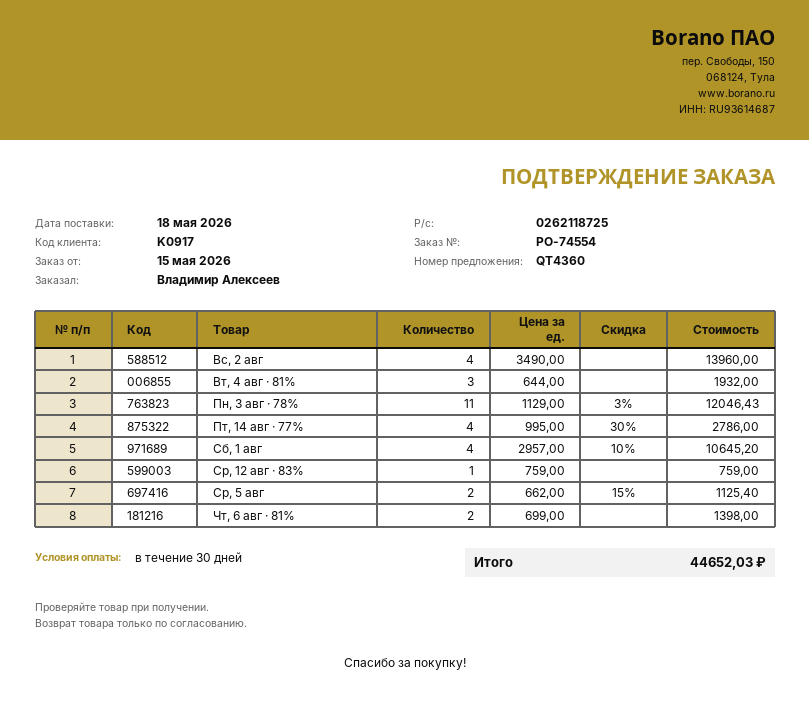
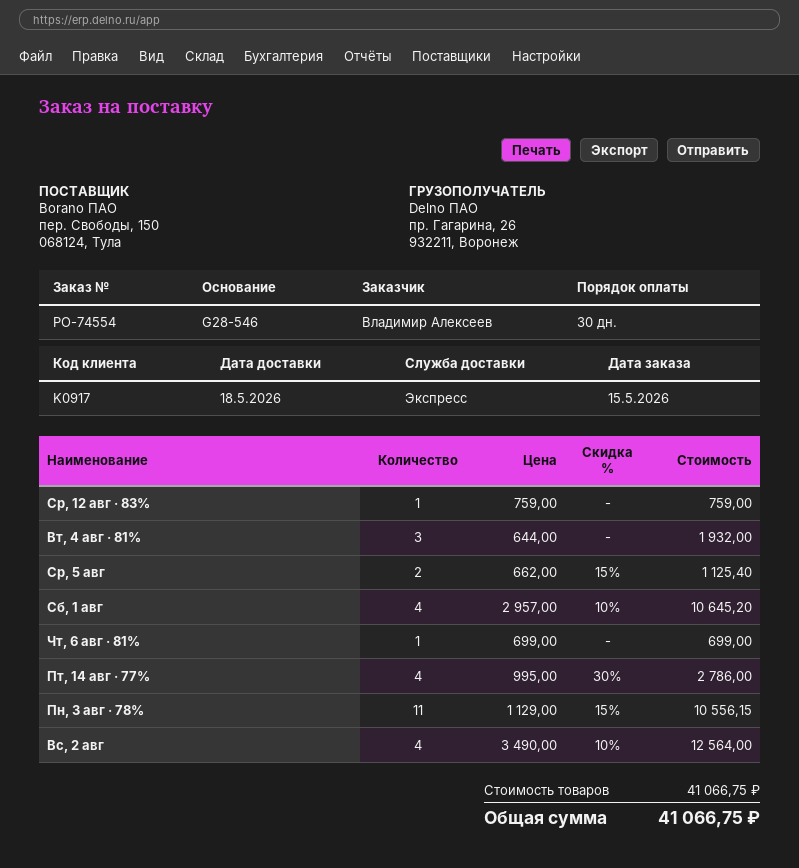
Вс, 2 авг: 4 x 3490.00 = 13960.00 -> 4 x 3490.00 - 10% = 12564.00
Пн, 3 авг · 78%: 11 x 1129.00 - 3% = 12046.43 -> 11 x 1129.00 - 15% = 10556.15
Чт, 6 авг · 81%: 2 x 699.00 = 1398.00 -> 1 x 699.00 = 699.00
total: 44652.03 -> 41066.75

